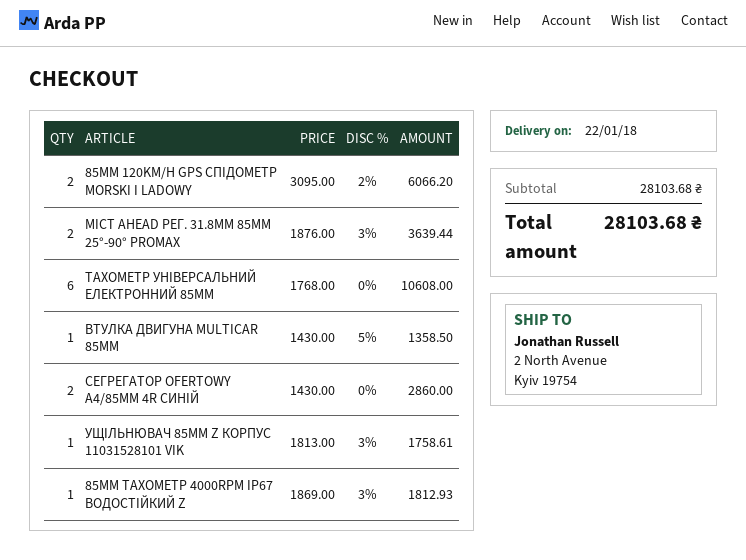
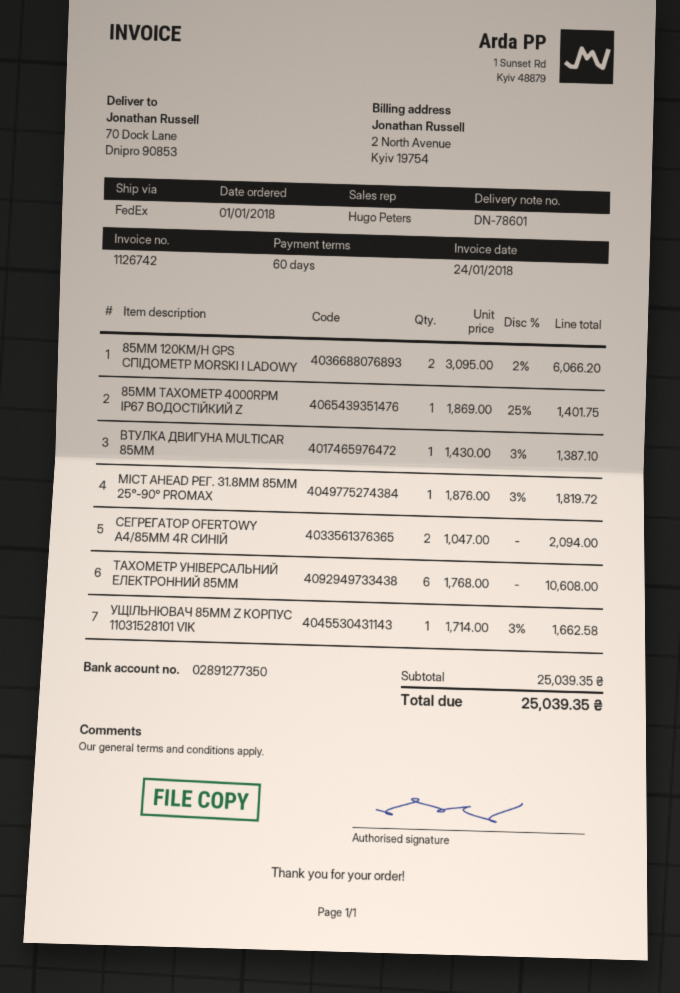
ship to: 2 North Avenue, Kyiv 19754 -> 70 Dock Lane, Dnipro 90853
МІСТ AHEAD РЕГ. 31.8MM 85MM 25°-90° PROMAX: 2 x 1876.00 - 3% = 3639.44 -> 1 x 1876.00 - 3% = 1819.72
ВТУЛКА ДВИГУНА MULTICAR 85MM: 1 x 1430.00 - 5% = 1358.50 -> 1 x 1430.00 - 3% = 1387.10
СЕГРЕГАТОР OFERTOWY A4/85MM 4R СИНІЙ: 2 x 1430.00 = 2860.00 -> 2 x 1047.00 = 2094.00
УЩІЛЬНЮВАЧ 85MM Z КОРПУС 11031528101 VIK: 1 x 1813.00 - 3% = 1758.61 -> 1 x 1714.00 - 3% = 1662.58
85MM ТАХОМЕТР 4000RPM IP67 ВОДОСТІЙКИЙ Z: 1 x 1869.00 - 3% = 1812.93 -> 1 x 1869.00 - 25% = 1401.75
subtotal: 28103.68 -> 25039.35
total: 28103.68 -> 25039.35

